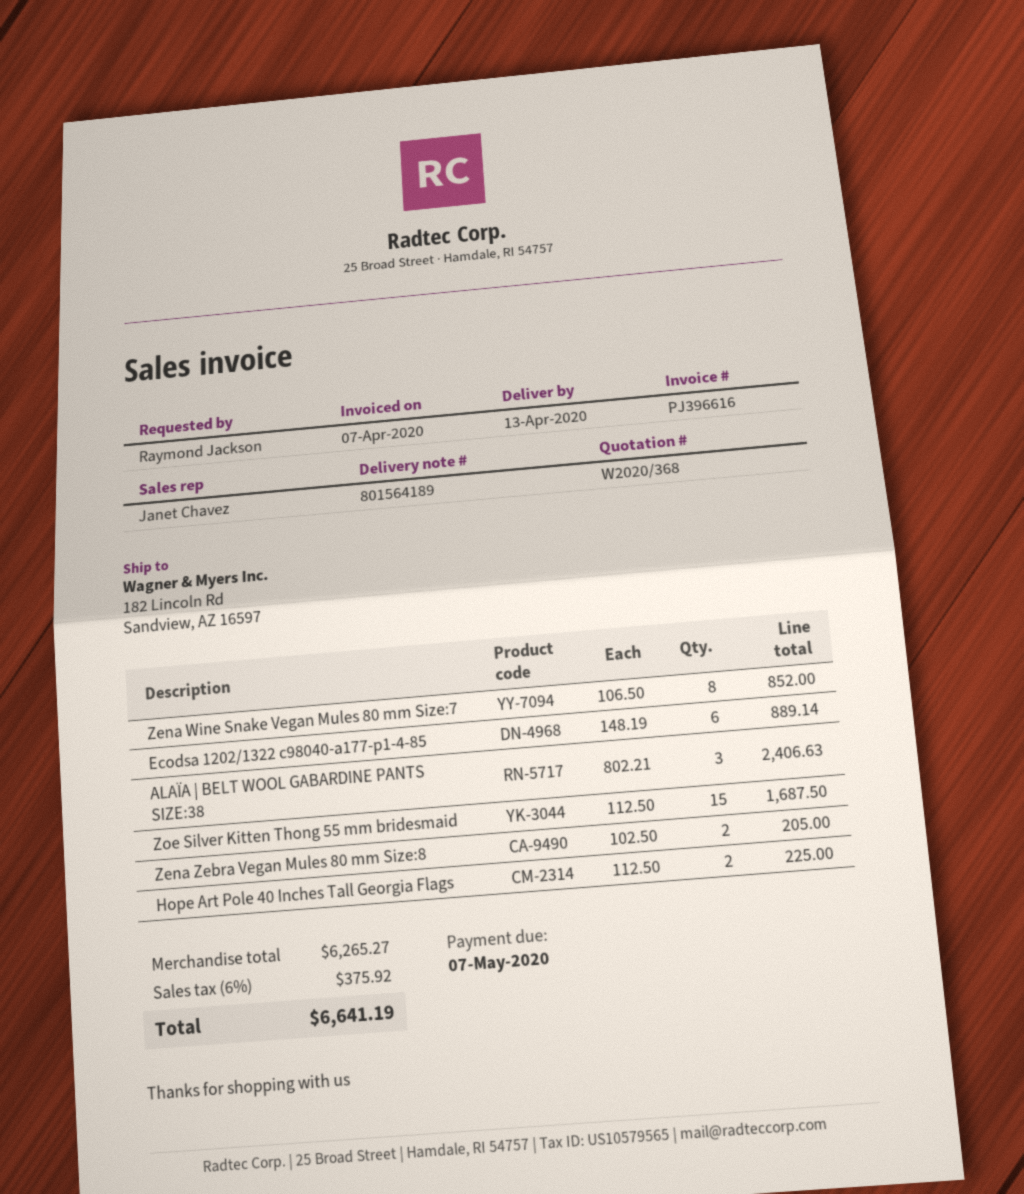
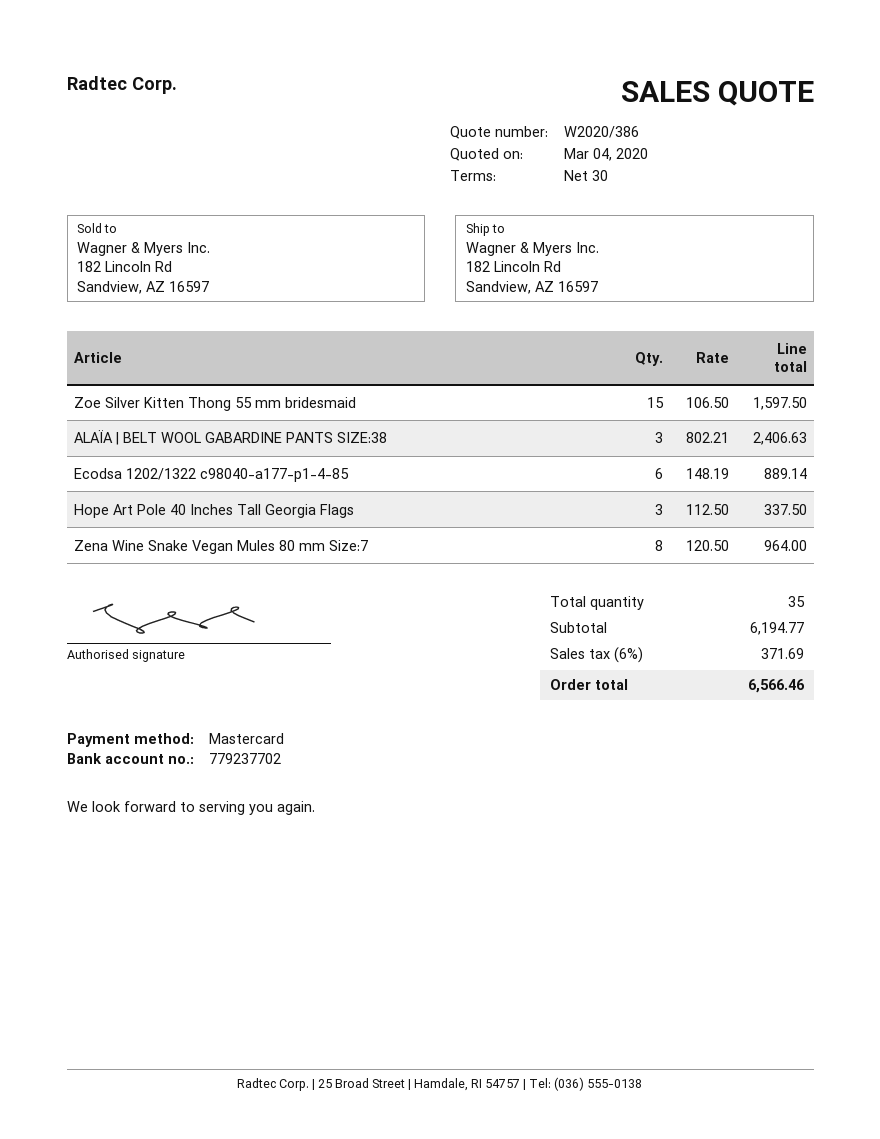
quote number: W2020/368 -> W2020/386
Zena Wine Snake Vegan Mules 80 mm Size:7: 8 x 106.50 = 852.00 -> 8 x 120.50 = 964.00
Zoe Silver Kitten Thong 55 mm bridesmaid: 15 x 112.50 = 1687.50 -> 15 x 106.50 = 1597.50
Zena Zebra Vegan Mules 80 mm Size:8: 2 x 102.50 = 205.00 -> none
Hope Art Pole 40 Inches Tall Georgia Flags: 2 x 112.50 = 225.00 -> 3 x 112.50 = 337.50
subtotal: 6265.27 -> 6194.77
tax: 6% = 375.92 -> 6% = 371.69
total: 6641.19 -> 6566.46

